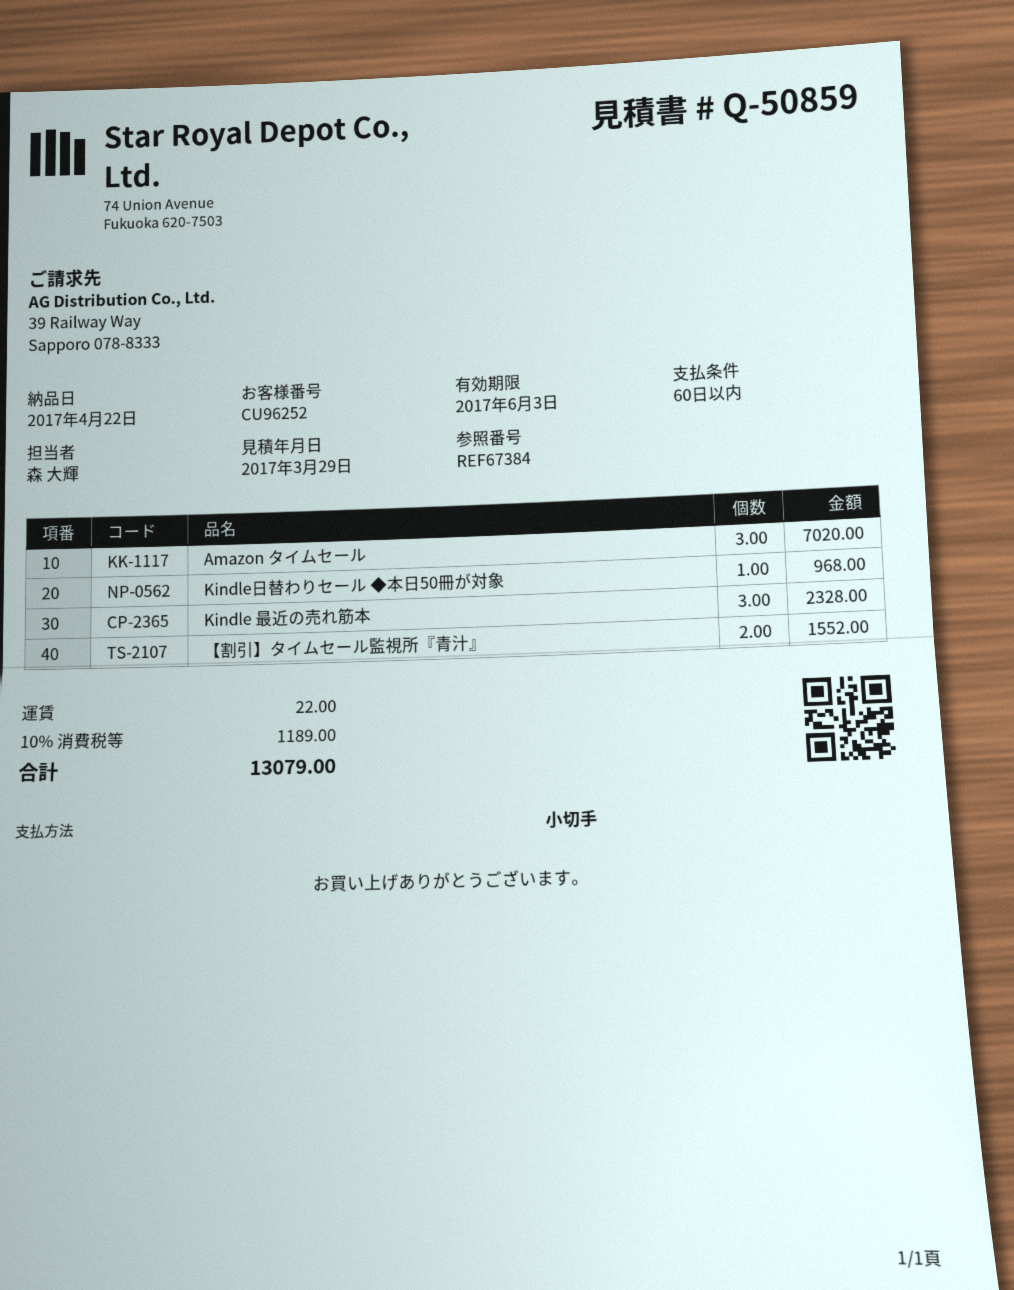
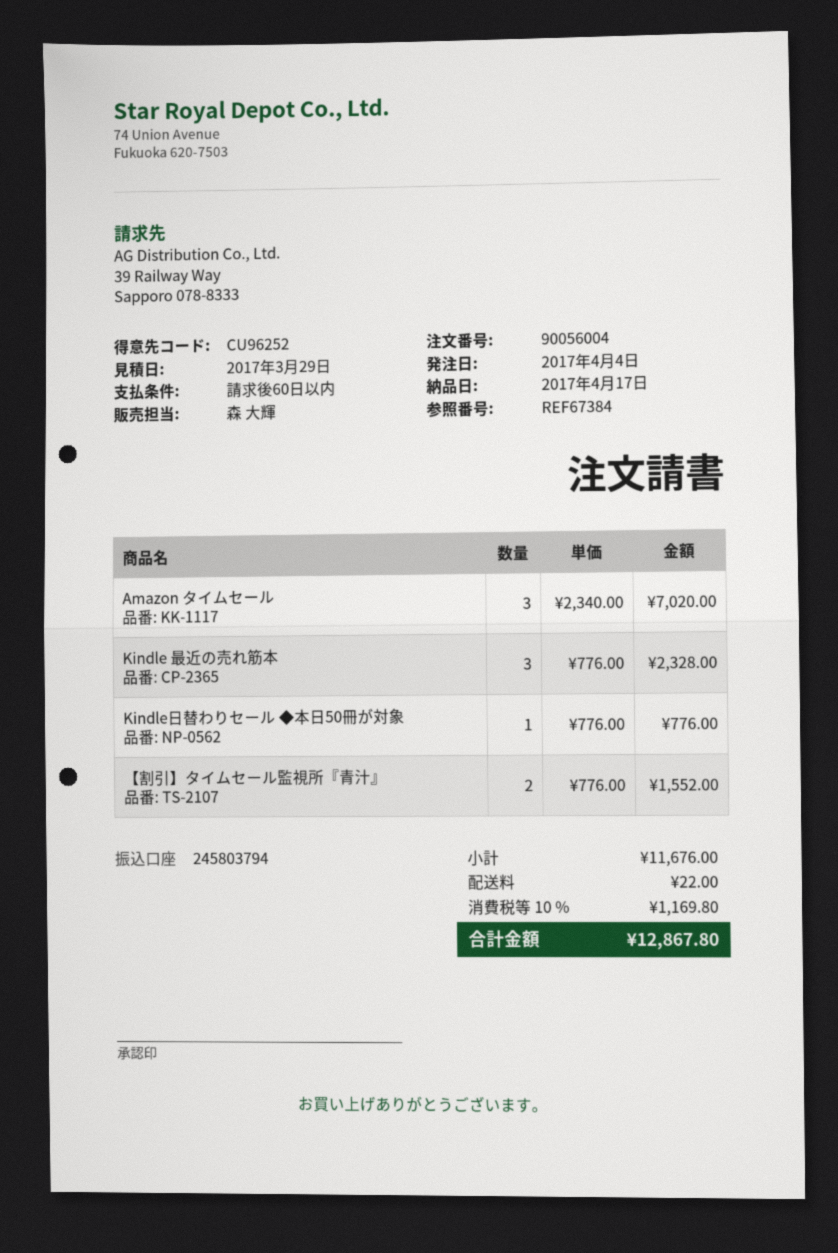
delivery date: 2017-04-22 -> 2017-04-17
Kindle日替わりセール ◆本日50冊が対象: 1 for 968.00 -> 1 for 776.00
tax: 10% = 1189.00 -> 10% = 1169.80
total: 13079.00 -> 12867.80

